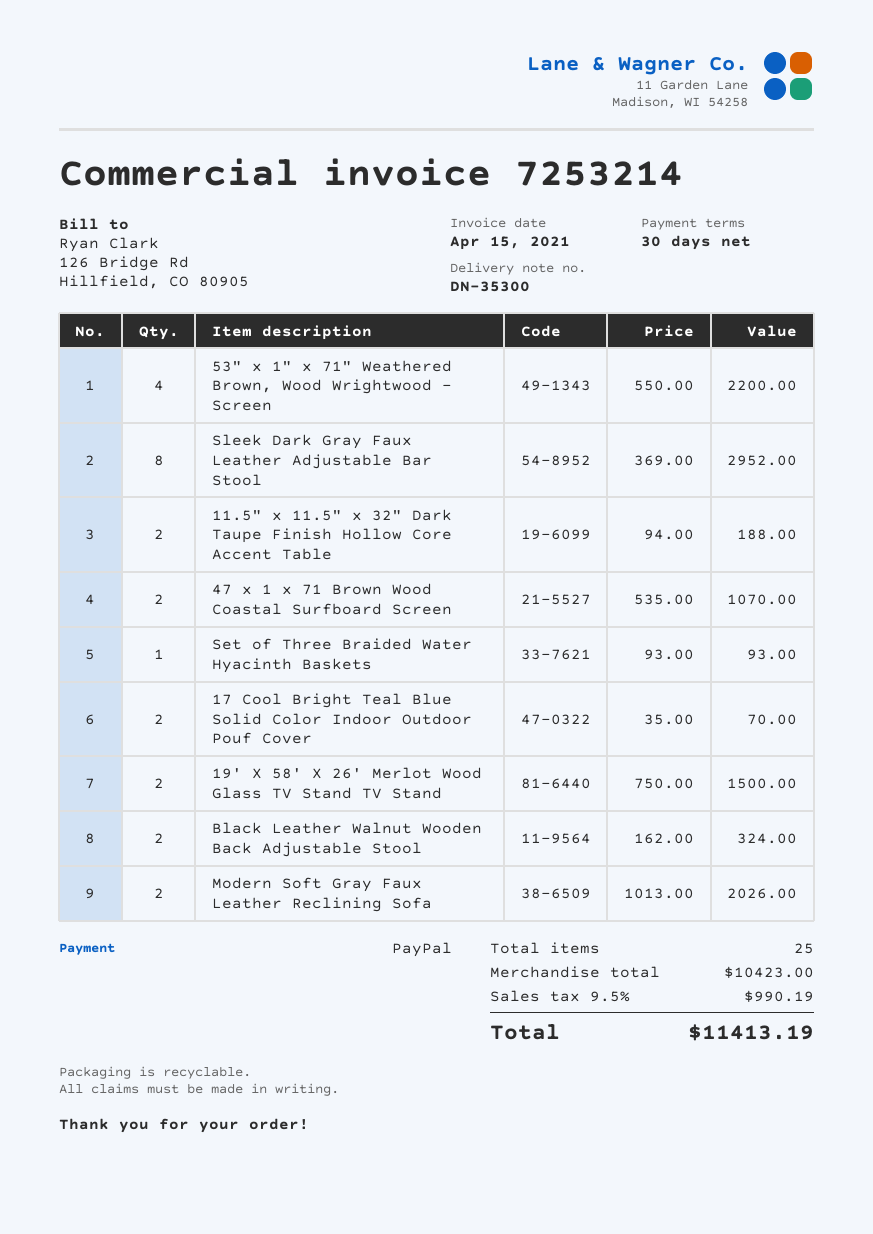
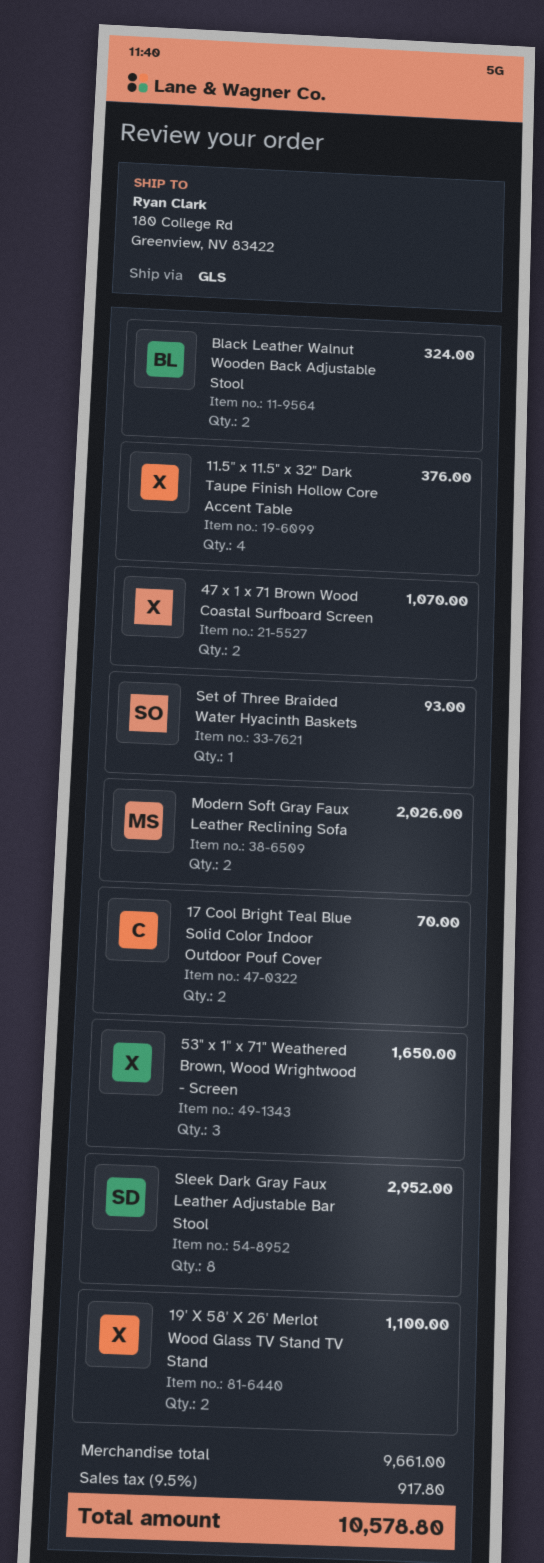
53" x 1" x 71" Weathered Brown, Wood Wrightwood - Screen: 4 for 2200.00 -> 3 for 1650.00
11.5" x 11.5" x 32" Dark Taupe Finish Hollow Core Accent Table: 2 for 188.00 -> 4 for 376.00
19' X 58' X 26' Merlot Wood Glass TV Stand TV Stand: 2 for 1500.00 -> 2 for 1100.00
subtotal: 10423.00 -> 9661.00
tax: 9.5% = 990.19 -> 9.5% = 917.80
total: 11413.19 -> 10578.80

